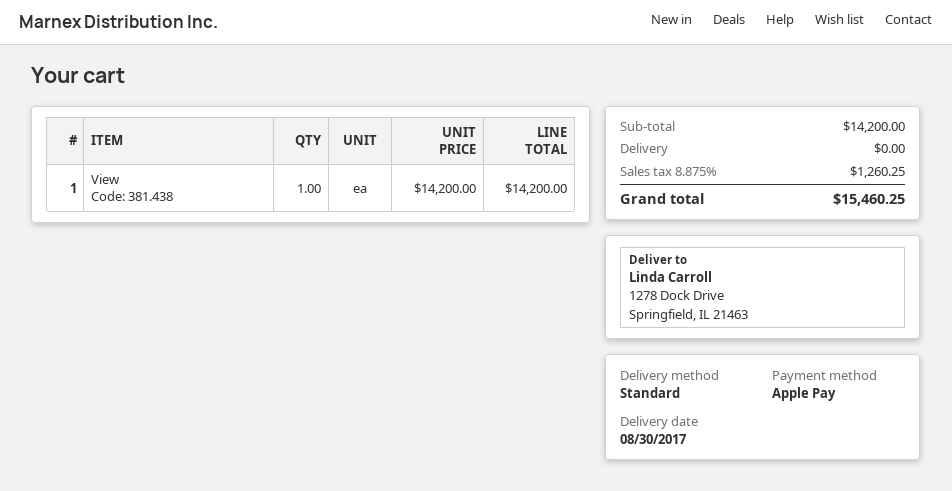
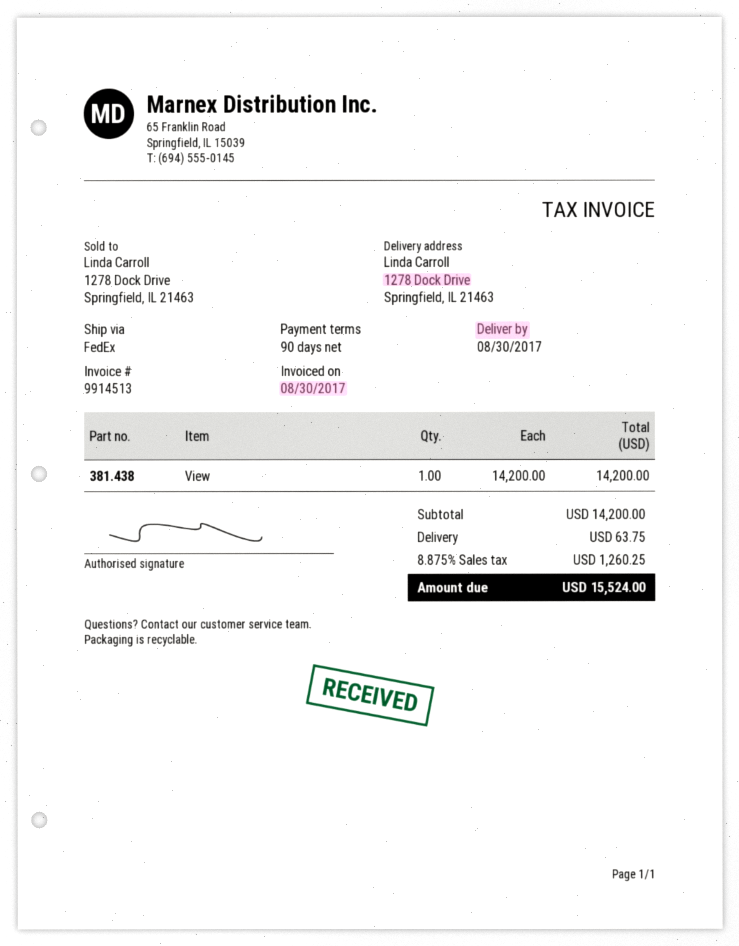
shipping method: standard -> FedEx
shipping: 0.00 -> 63.75
total: 15460.25 -> 15524.00

